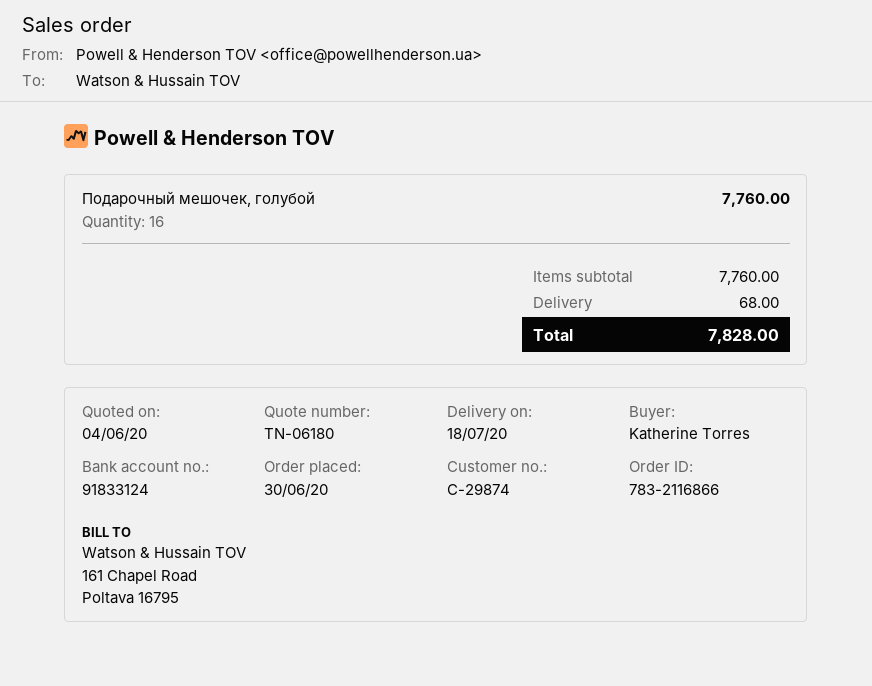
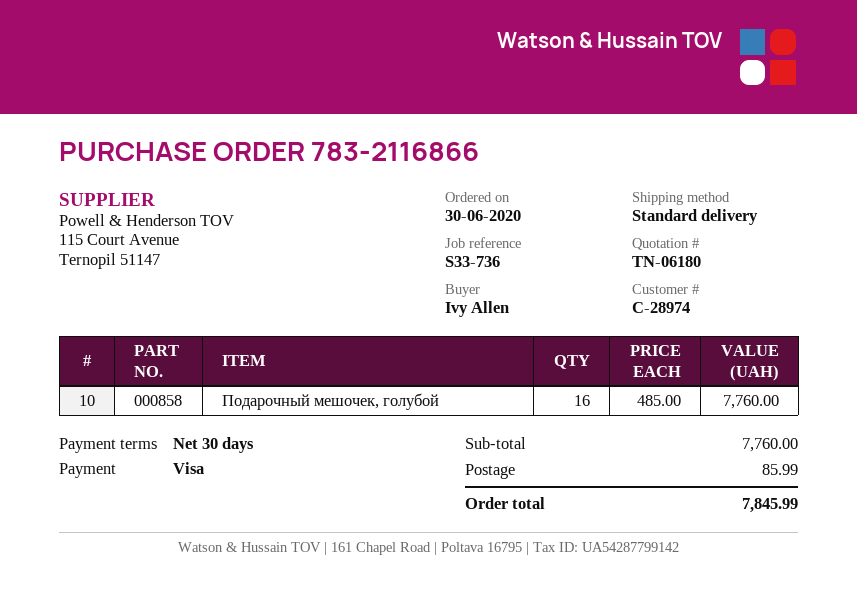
customer number: C-29874 -> C-28974
ordered by: Katherine Torres -> Ivy Allen
shipping: 68.00 -> 85.99
total: 7828.00 -> 7845.99

